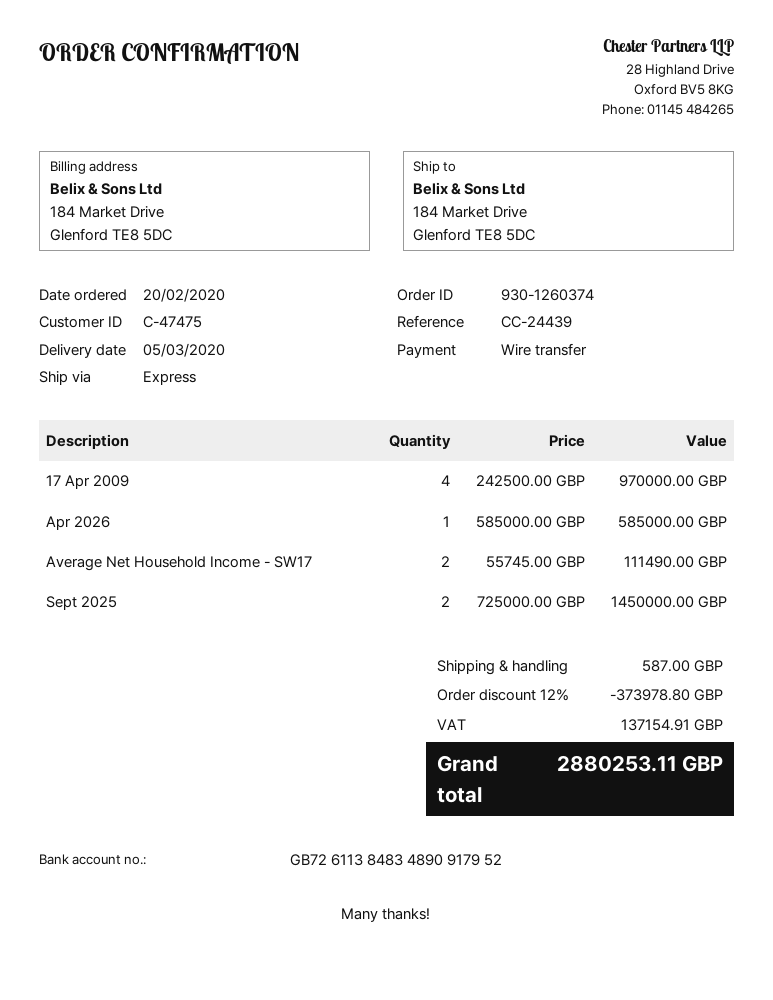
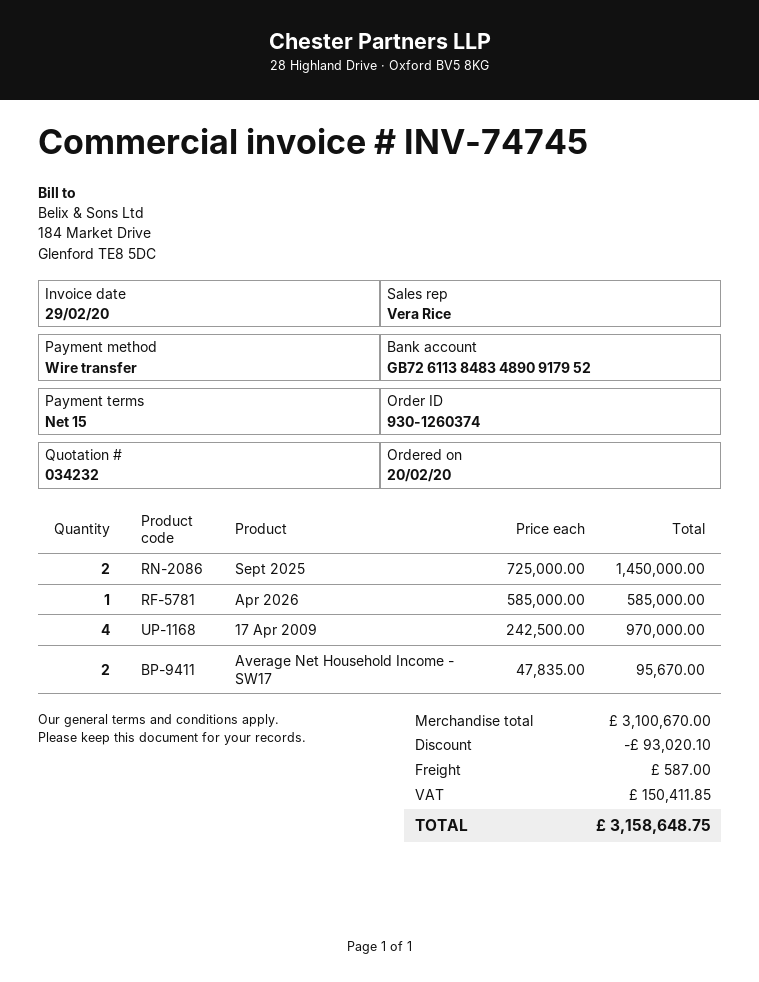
Average Net Household Income - SW17: 2 x 55745.00 = 111490.00 -> 2 x 47835.00 = 95670.00
discount: 373978.80 -> 93020.10
tax: 137154.91 -> 150411.85
total: 2880253.11 -> 3158648.75

